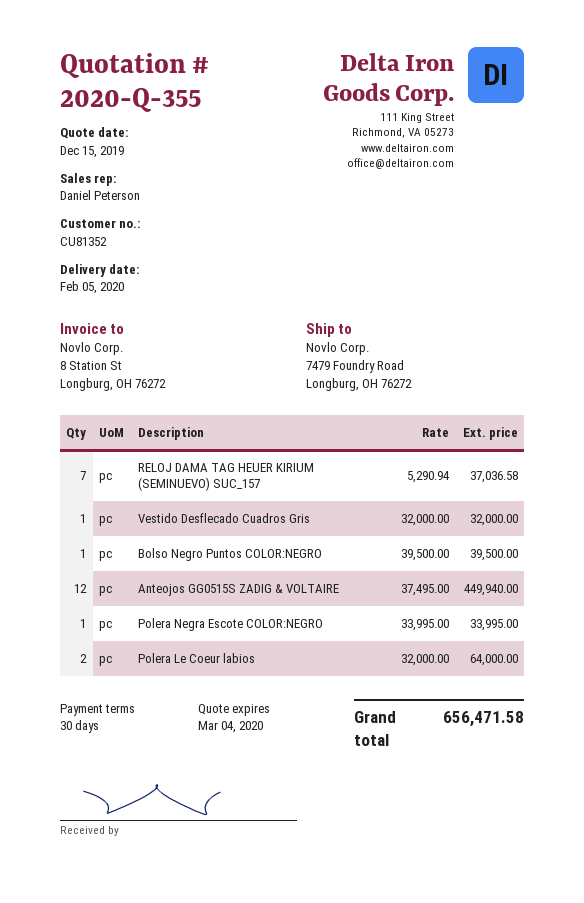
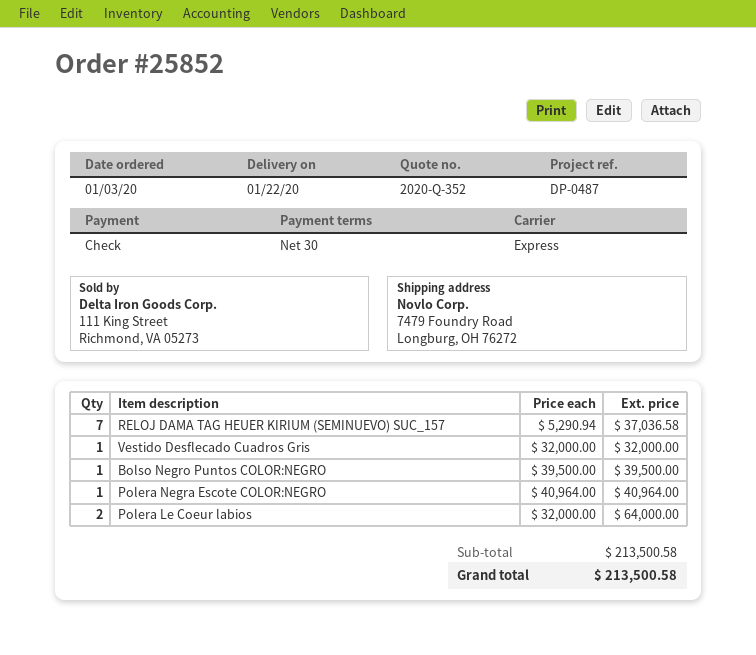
quote number: 2020-Q-355 -> 2020-Q-352
delivery date: 2020-02-05 -> 2020-01-22
Anteojos GG0515S ZADIG & VOLTAIRE: 12 x 37495.00 = 449940.00 -> none
Polera Negra Escote COLOR:NEGRO: 1 x 33995.00 = 33995.00 -> 1 x 40964.00 = 40964.00
total: 656471.58 -> 213500.58

